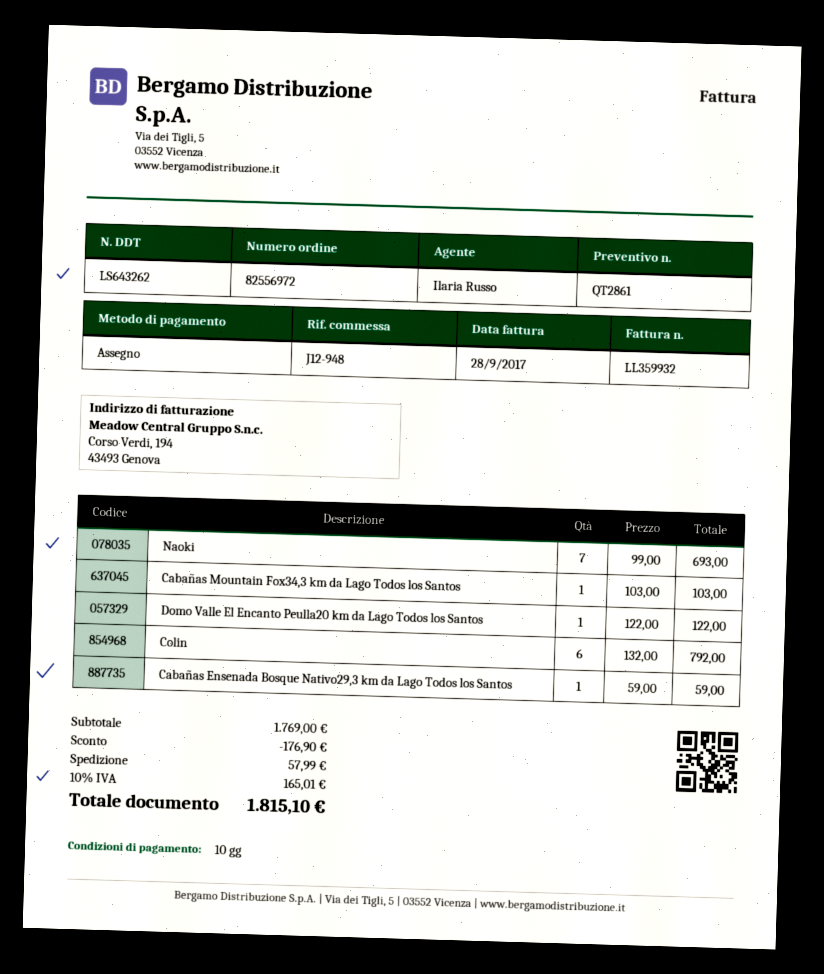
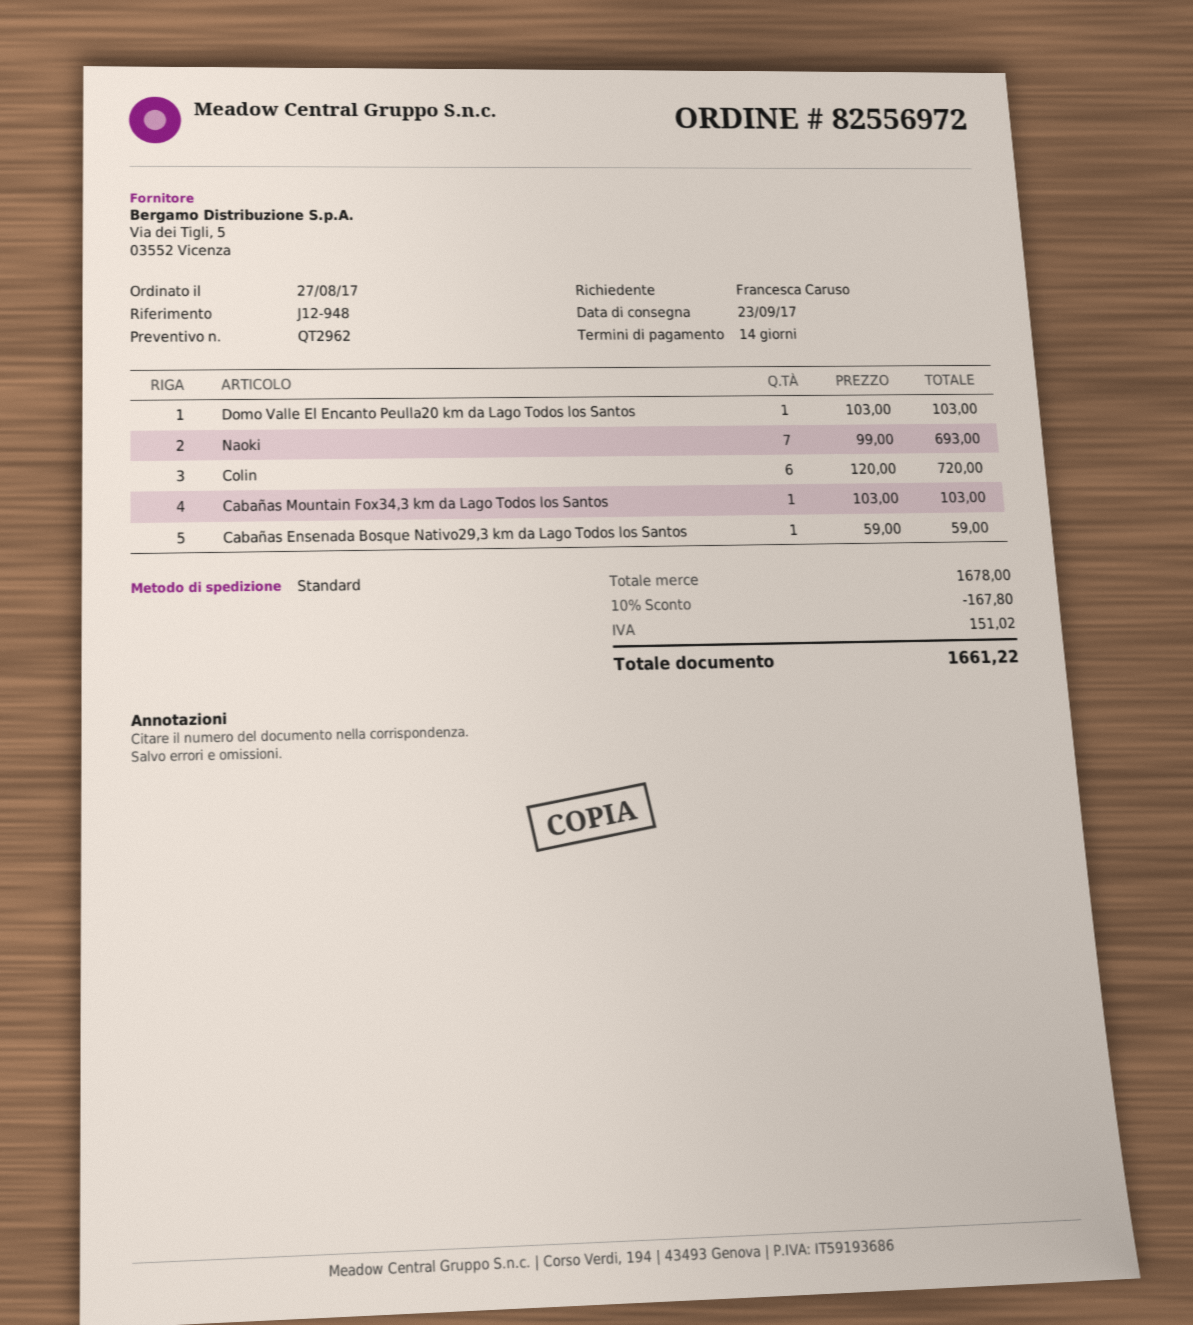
quote number: QT2861 -> QT2962
payment terms: 10 days -> 14 days
Domo Valle El Encanto Peulla20 km da Lago Todos los Santos: 1 x 122.00 = 122.00 -> 1 x 103.00 = 103.00
Colin: 6 x 132.00 = 792.00 -> 6 x 120.00 = 720.00
subtotal: 1769.00 -> 1678.00
discount: 176.90 -> 167.80
shipping: 57.99 -> none
tax: 165.01 -> 151.02
total: 1815.10 -> 1661.22

